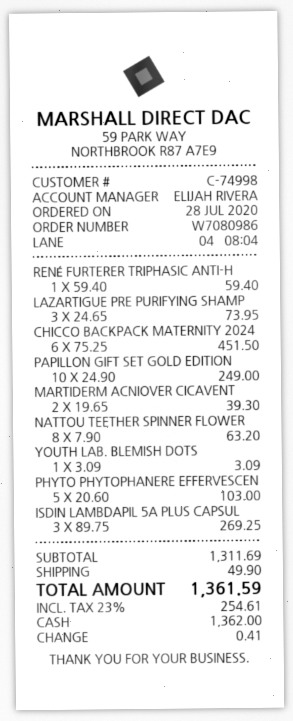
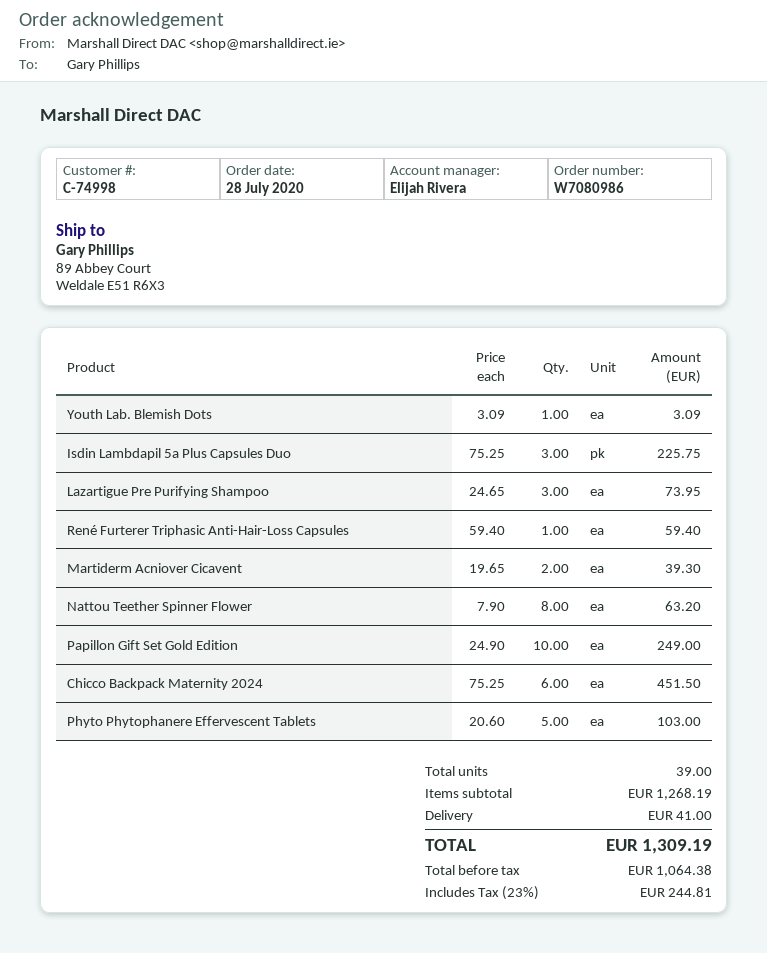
ISDIN LAMBDAPIL 5A PLUS CAPSUL: 3 x 89.75 = 269.25 -> 3 x 75.25 = 225.75
subtotal: 1311.69 -> 1268.19
shipping: 49.90 -> 41.00
tax: 23% = 254.61 -> 23% = 244.81
total: 1361.59 -> 1309.19

